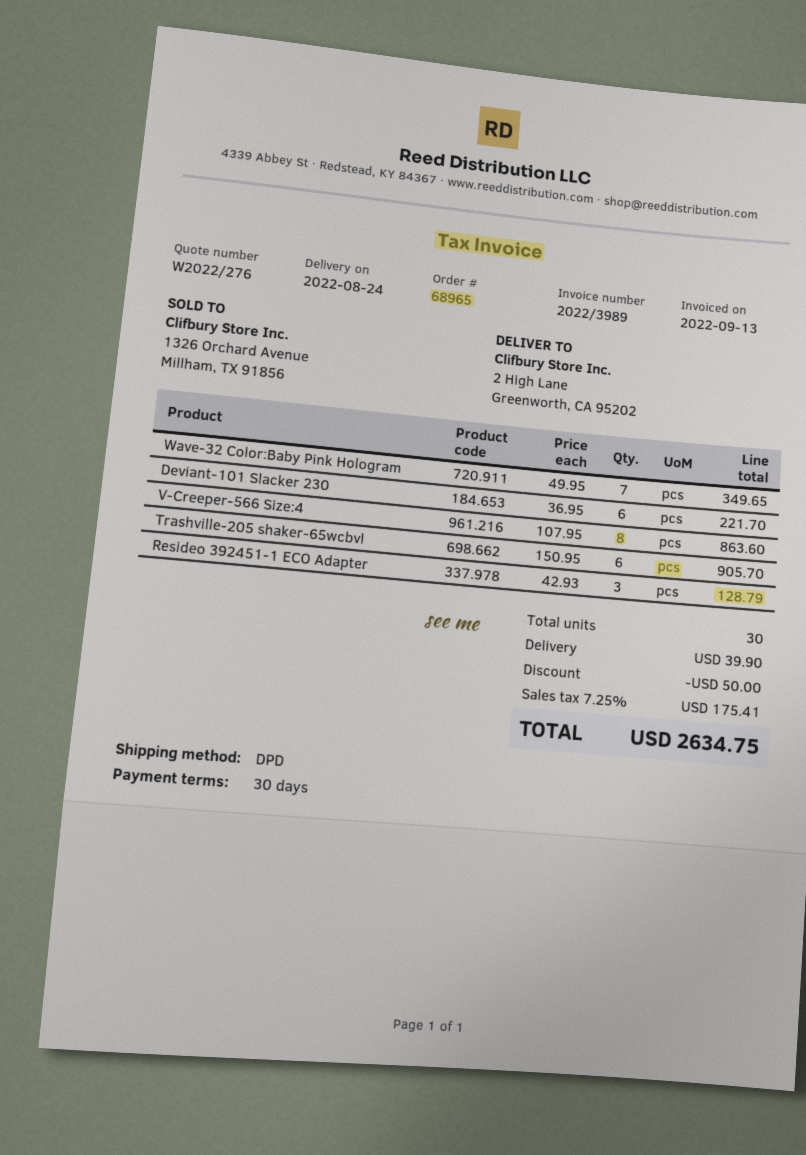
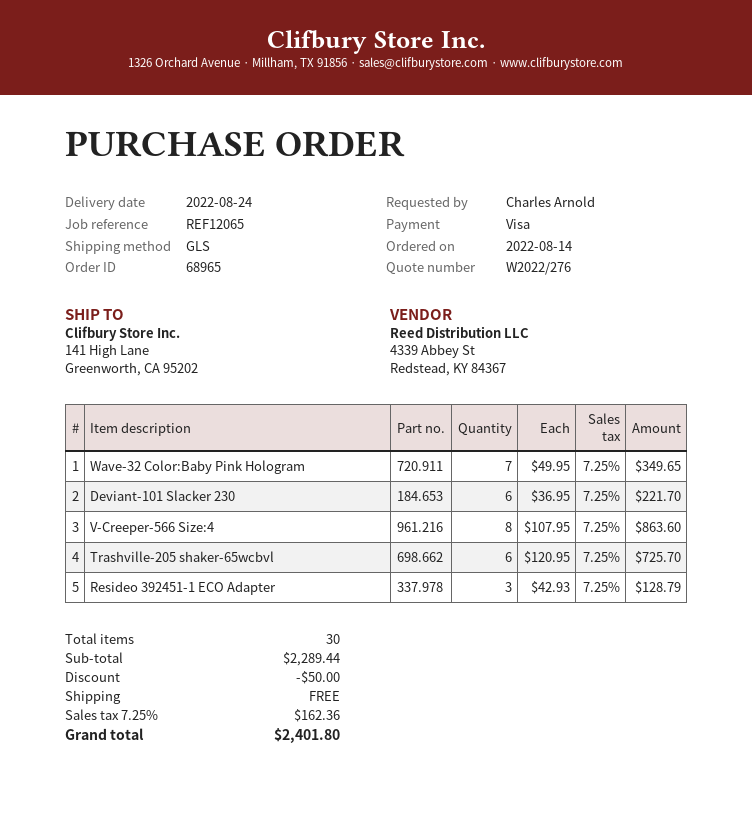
shipping method: DPD -> GLS
ship to: 2 High Lane, Greenworth, CA 95202 -> 141 High Lane, Greenworth, CA 95202
Trashville-205 shaker-65wcbvl: 6 x 150.95 = 905.70 -> 6 x 120.95 = 725.70
shipping: 39.90 -> 0.00
tax: 7.25% = 175.41 -> 7.25% = 162.36
total: 2634.75 -> 2401.80

